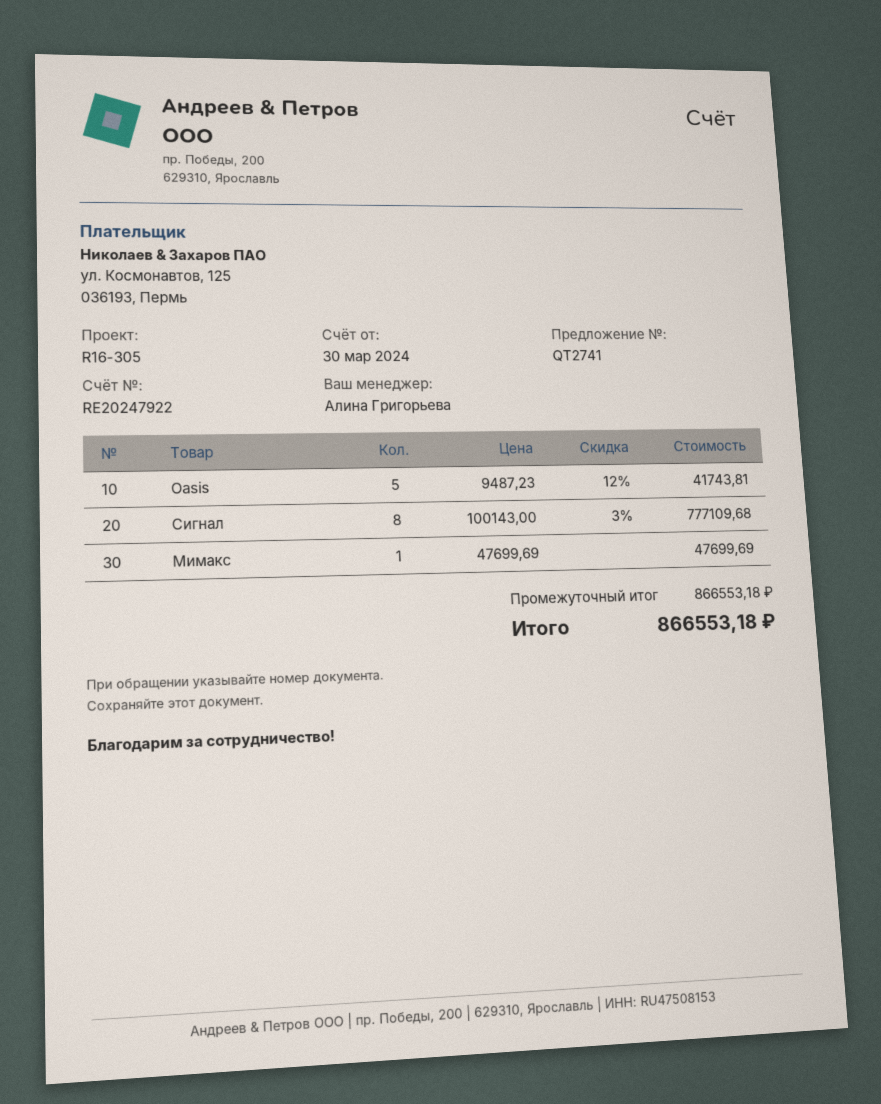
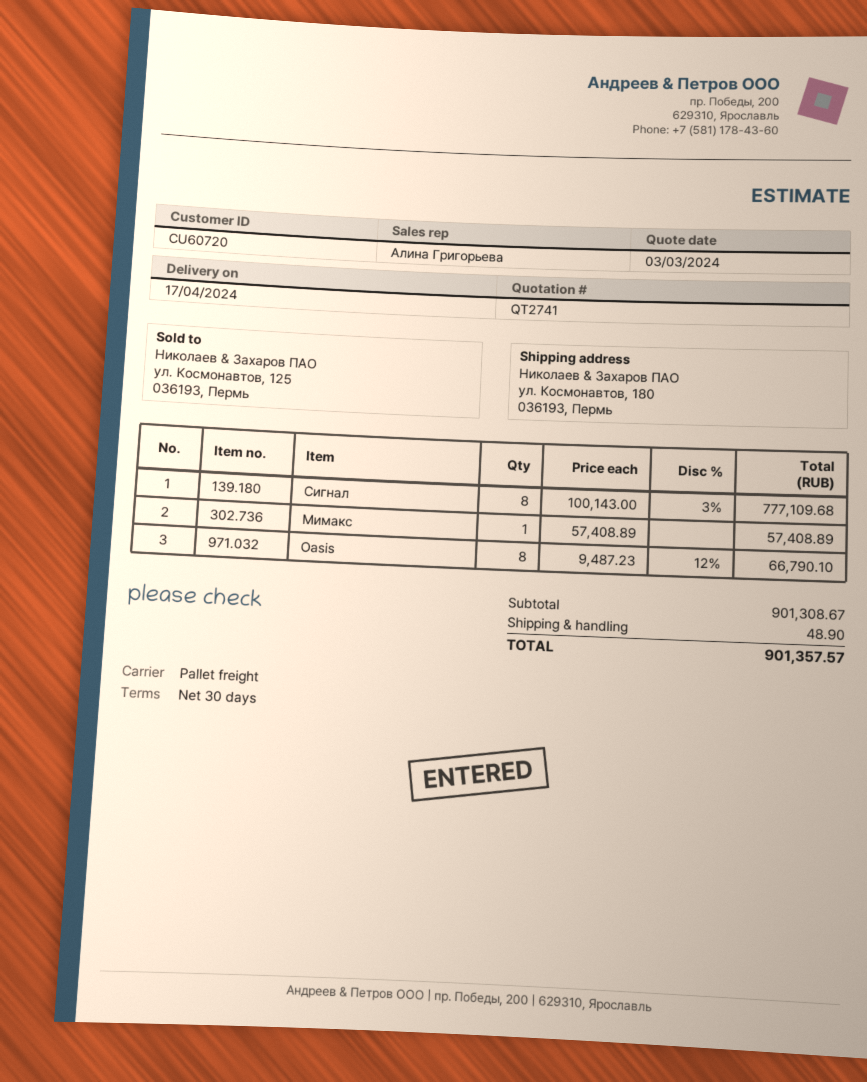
Oasis: 5 x 9487.23 - 12% = 41743.81 -> 8 x 9487.23 - 12% = 66790.10
Мимакс: 1 x 47699.69 = 47699.69 -> 1 x 57408.89 = 57408.89
subtotal: 866553.18 -> 901308.67
shipping: none -> 48.90
total: 866553.18 -> 901357.57

